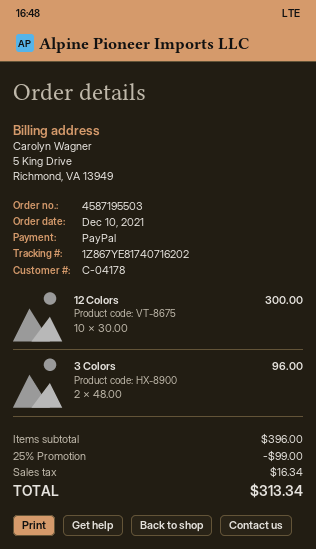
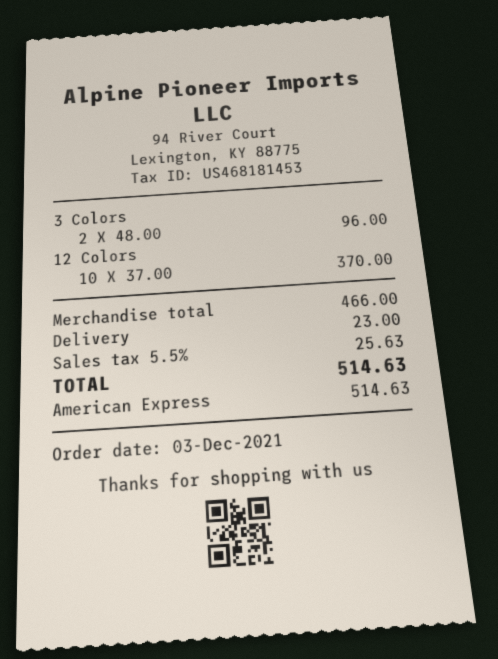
order date: 2021-12-10 -> 2021-12-03
payment method: PayPal -> American Express
12 Colors: 10 x 30.00 = 300.00 -> 10 x 37.00 = 370.00
subtotal: 396.00 -> 466.00
discount: 25% = 99.00 -> none
shipping: none -> 23.00
tax: 16.34 -> 25.63
total: 313.34 -> 514.63

